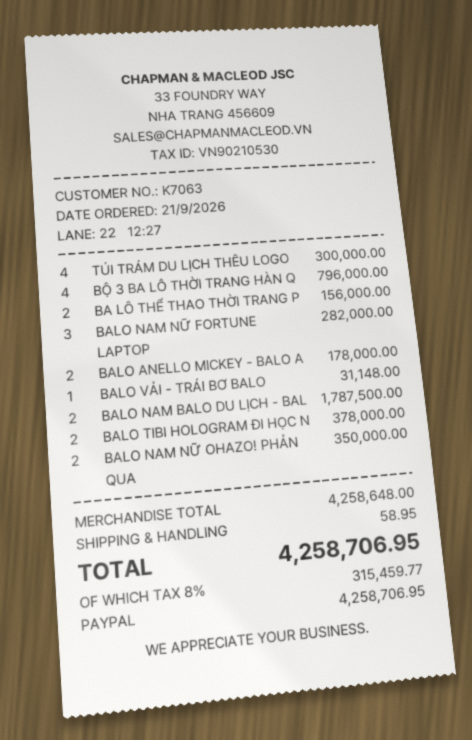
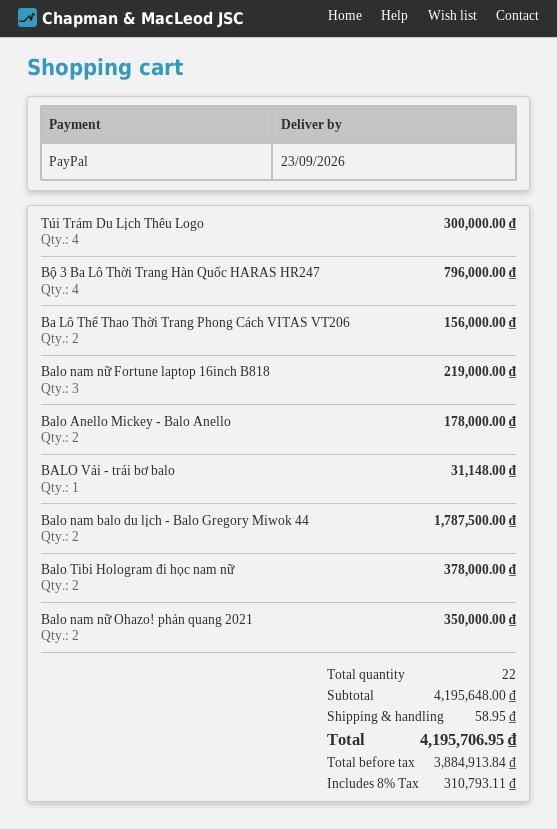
BALO NAM NỮ FORTUNE LAPTOP: 3 for 282000.00 -> 3 for 219000.00
subtotal: 4258648.00 -> 4195648.00
tax: 8% = 315459.77 -> 8% = 310793.11
total: 4258706.95 -> 4195706.95

